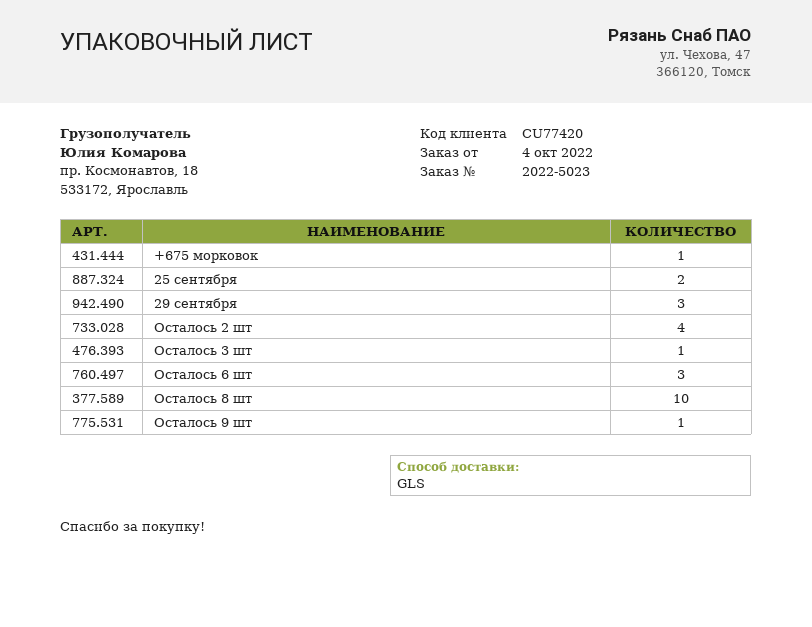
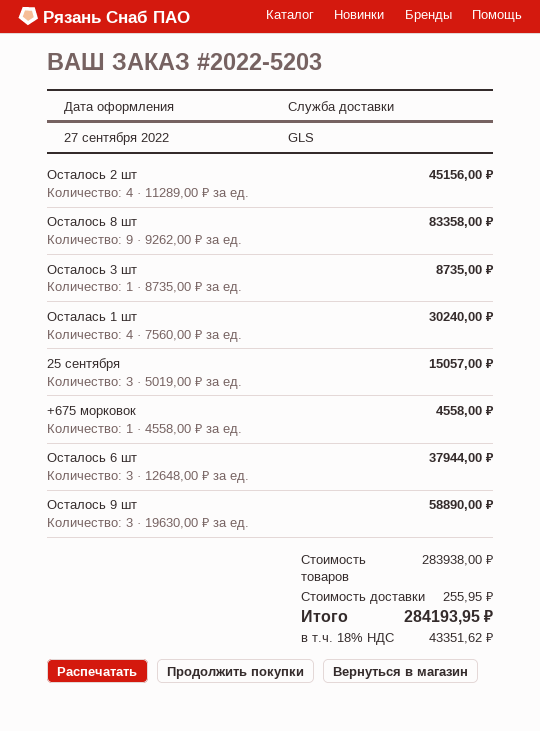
order number: 2022-5023 -> 2022-5203
order date: 2022-10-04 -> 2022-09-27
25 сентября: 2 -> 3
29 сентября: 3 -> none
Осталось 8 шт: 10 -> 9
Осталось 9 шт: 1 -> 3
Осталась 1 шт: none -> 4

